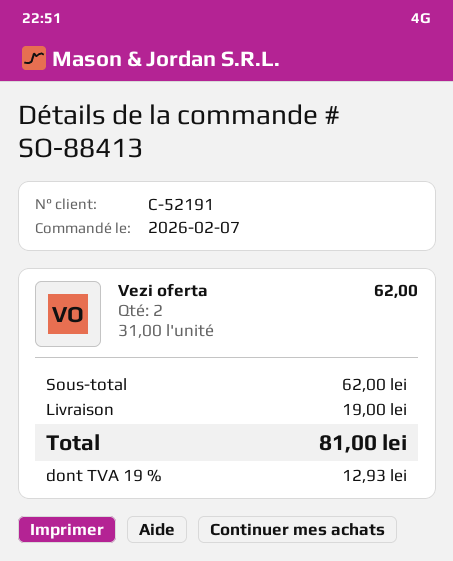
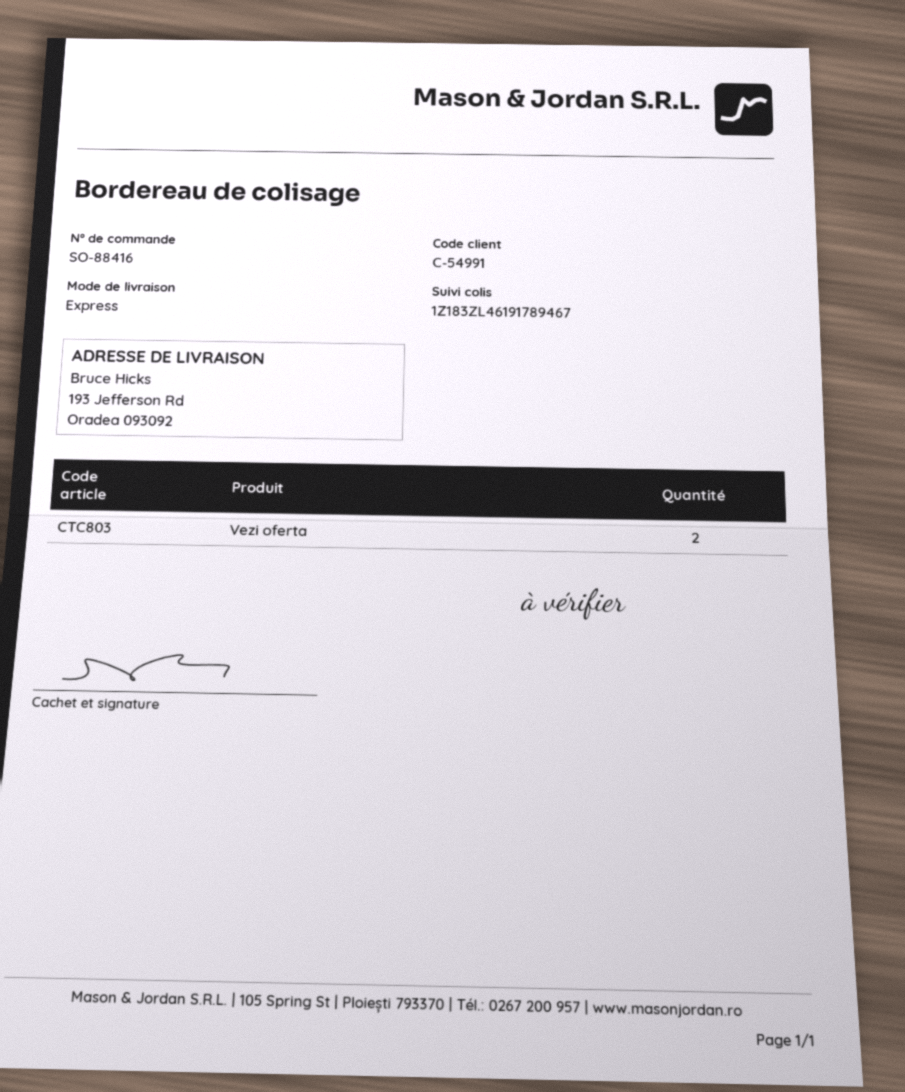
order number: SO-88413 -> SO-88416
customer number: C-52191 -> C-54991

